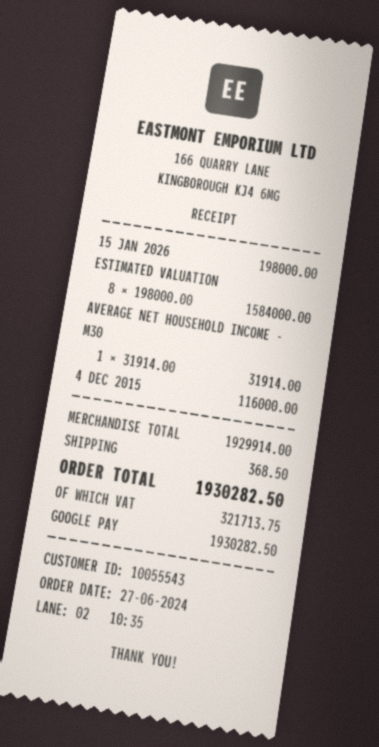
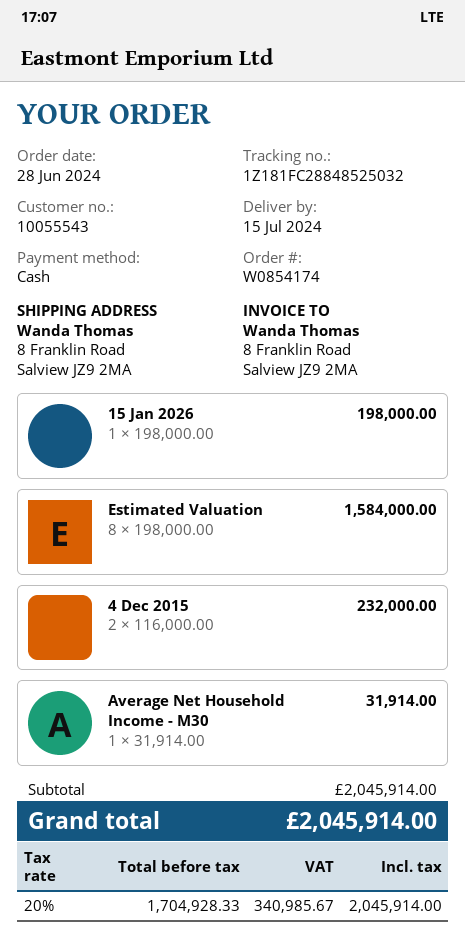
order date: 2024-06-27 -> 2024-06-28
payment method: Google Pay -> cash
4 DEC 2015: 1 x 116000.00 = 116000.00 -> 2 x 116000.00 = 232000.00
subtotal: 1929914.00 -> 2045914.00
shipping: 368.50 -> none
tax: 321713.75 -> 340985.67
total: 1930282.50 -> 2045914.00

